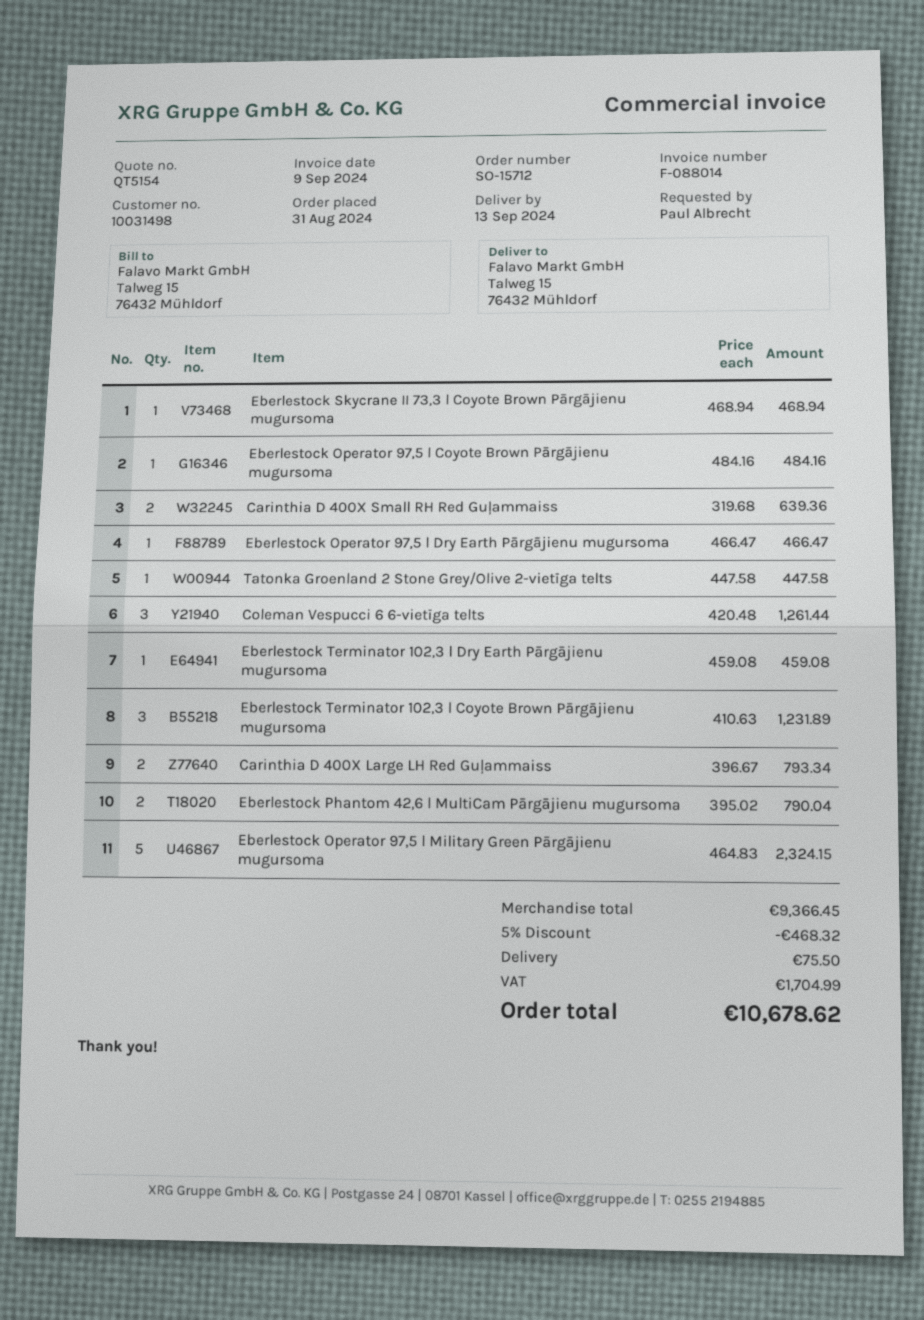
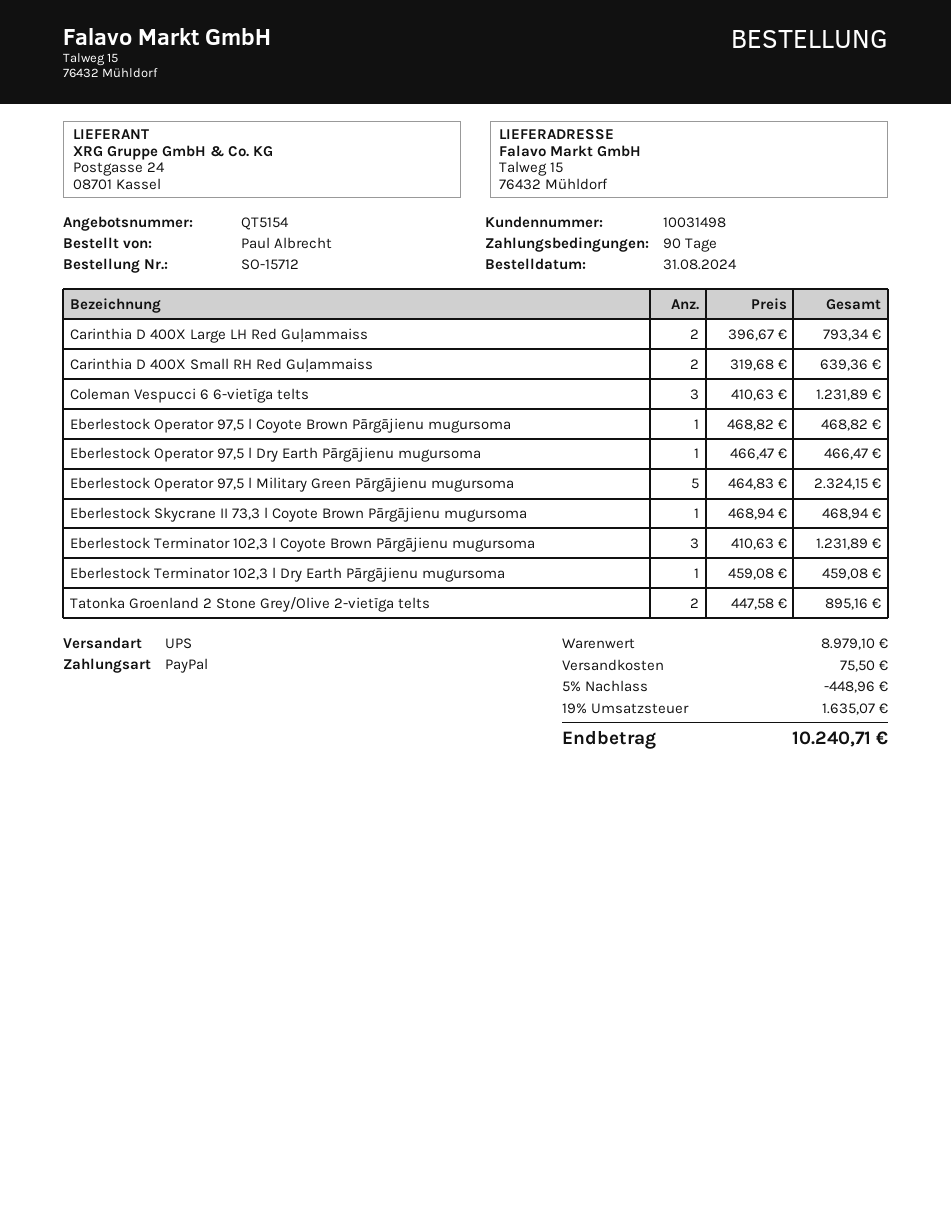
Eberlestock Operator 97,5 l Coyote Brown Pārgājienu mugursoma: 1 x 484.16 = 484.16 -> 1 x 468.82 = 468.82
Tatonka Groenland 2 Stone Grey/Olive 2-vietīga telts: 1 x 447.58 = 447.58 -> 2 x 447.58 = 895.16
Coleman Vespucci 6 6-vietīga telts: 3 x 420.48 = 1261.44 -> 3 x 410.63 = 1231.89
Eberlestock Phantom 42,6 l MultiCam Pārgājienu mugursoma: 2 x 395.02 = 790.04 -> none
subtotal: 9366.45 -> 8979.10
discount: 5% = 468.32 -> 5% = 448.96
tax: 1704.99 -> 1635.07
total: 10678.62 -> 10240.71

